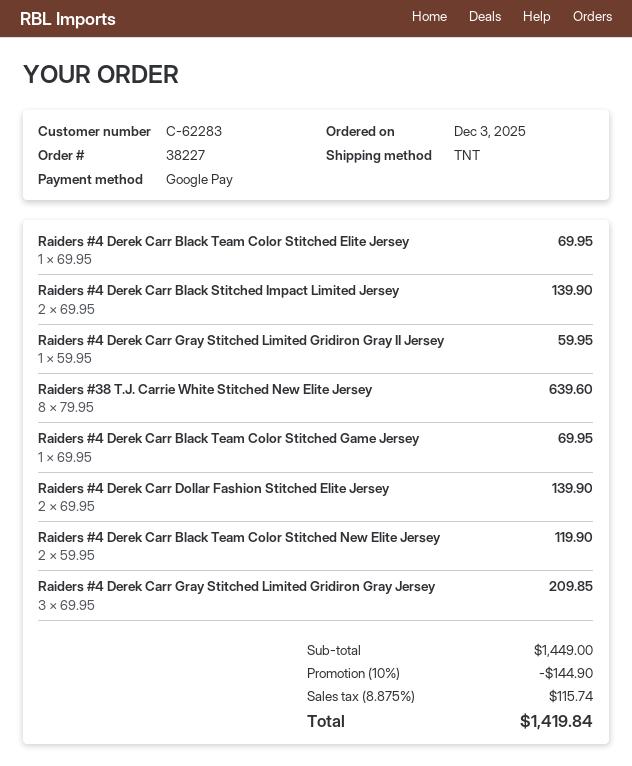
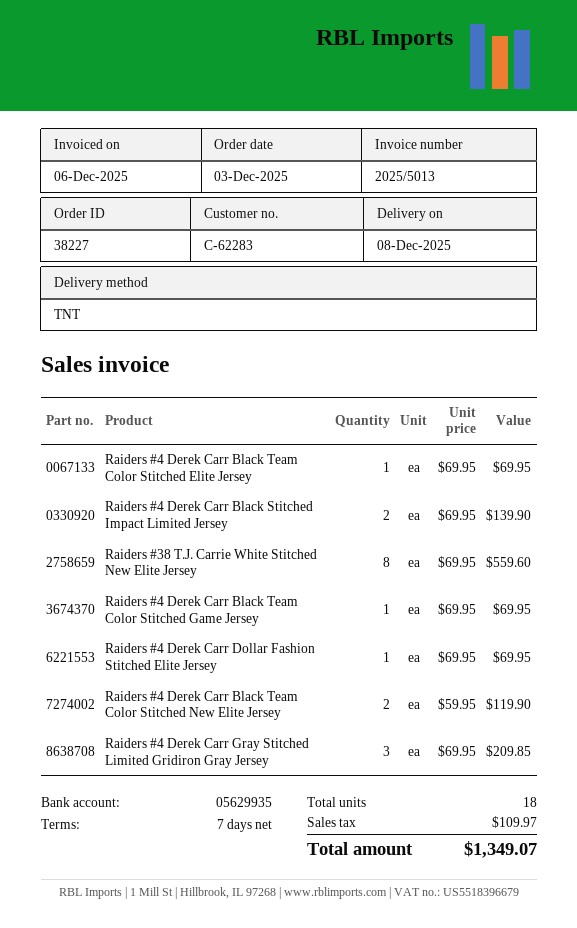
Raiders #4 Derek Carr Gray Stitched Limited Gridiron Gray II Jersey: 1 x 59.95 = 59.95 -> none
Raiders #38 T.J. Carrie White Stitched New Elite Jersey: 8 x 79.95 = 639.60 -> 8 x 69.95 = 559.60
Raiders #4 Derek Carr Dollar Fashion Stitched Elite Jersey: 2 x 69.95 = 139.90 -> 1 x 69.95 = 69.95
discount: 10% = 144.90 -> none
tax: 115.74 -> 109.97
total: 1419.84 -> 1349.07

